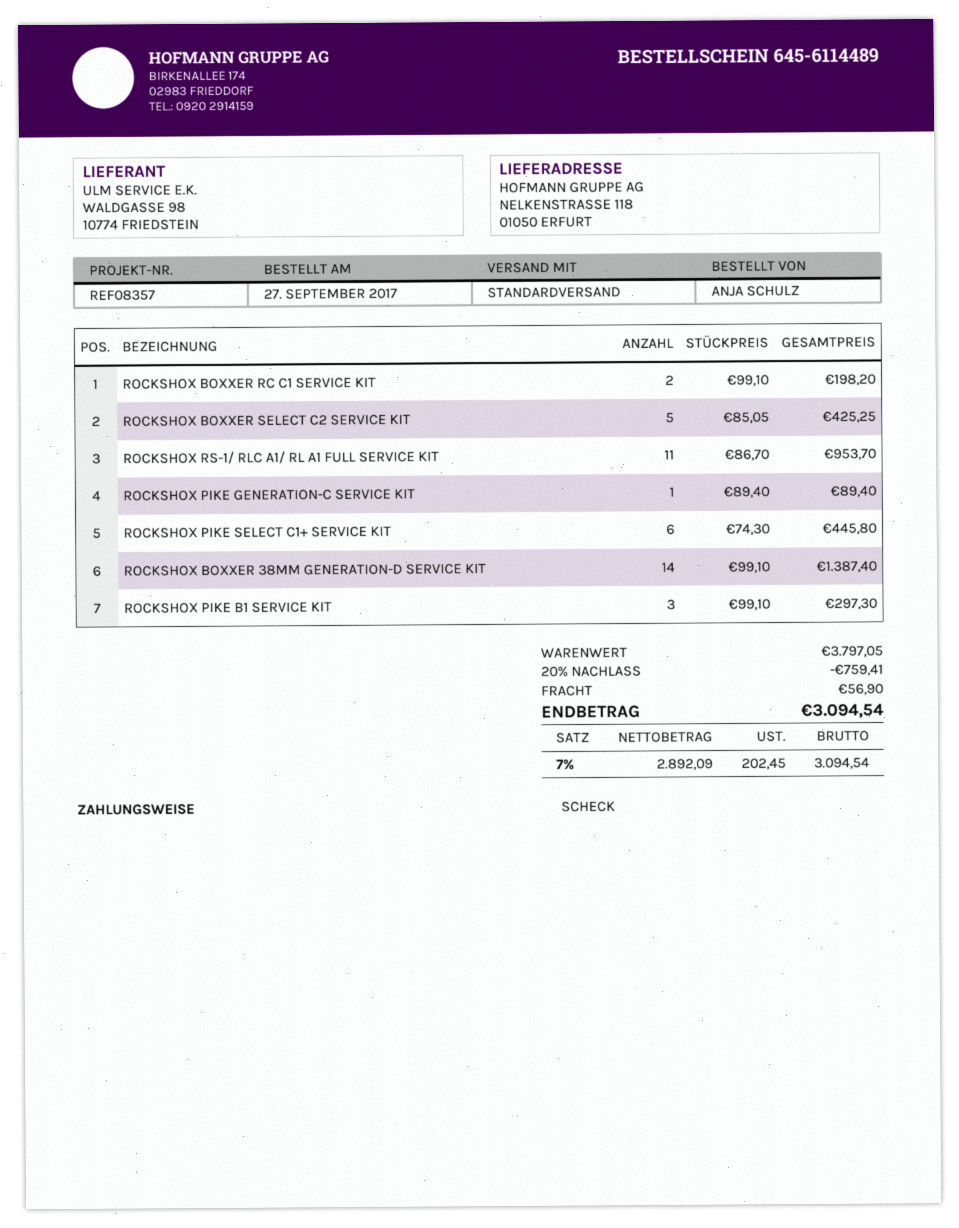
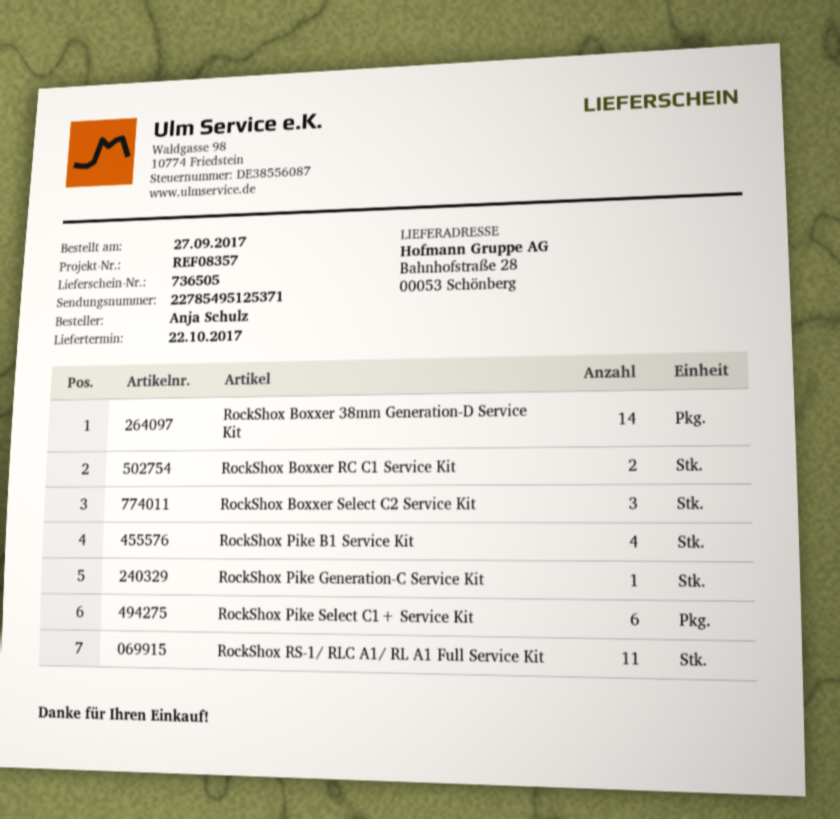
ship to: NELKENSTRASSE 118, 01050 ERFURT -> Bahnhofstraße 28, 00053 Schönberg
ROCKSHOX BOXXER SELECT C2 SERVICE KIT: 5 -> 3
ROCKSHOX PIKE B1 SERVICE KIT: 3 -> 4

